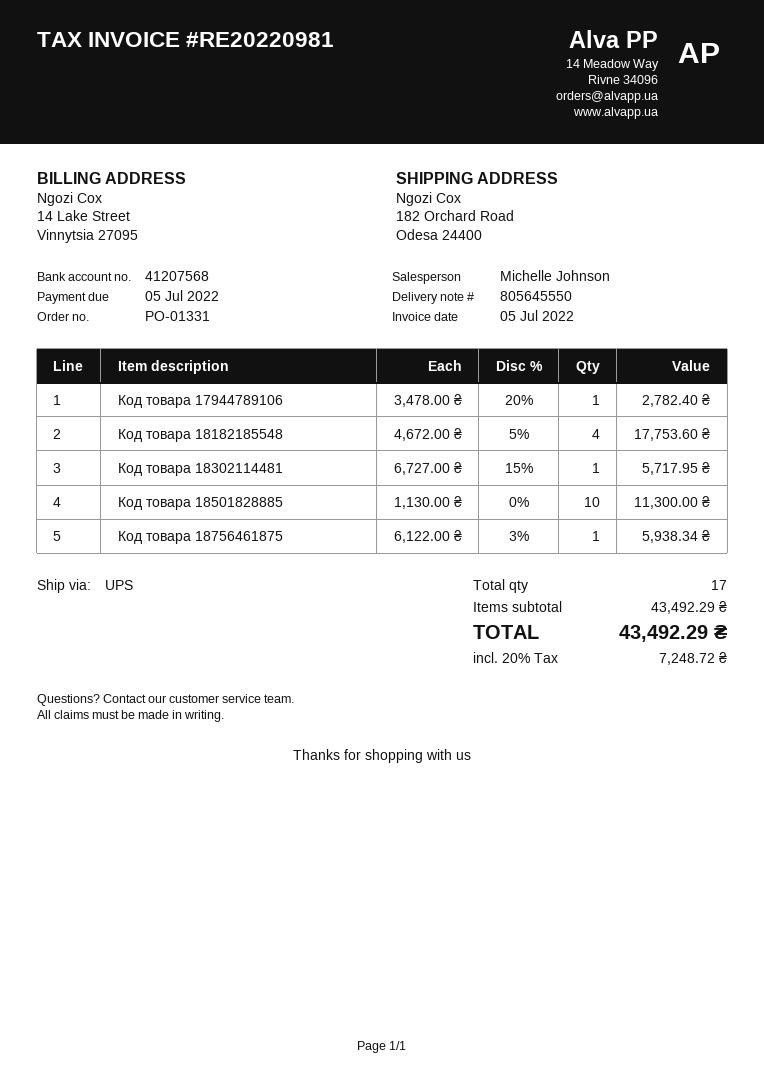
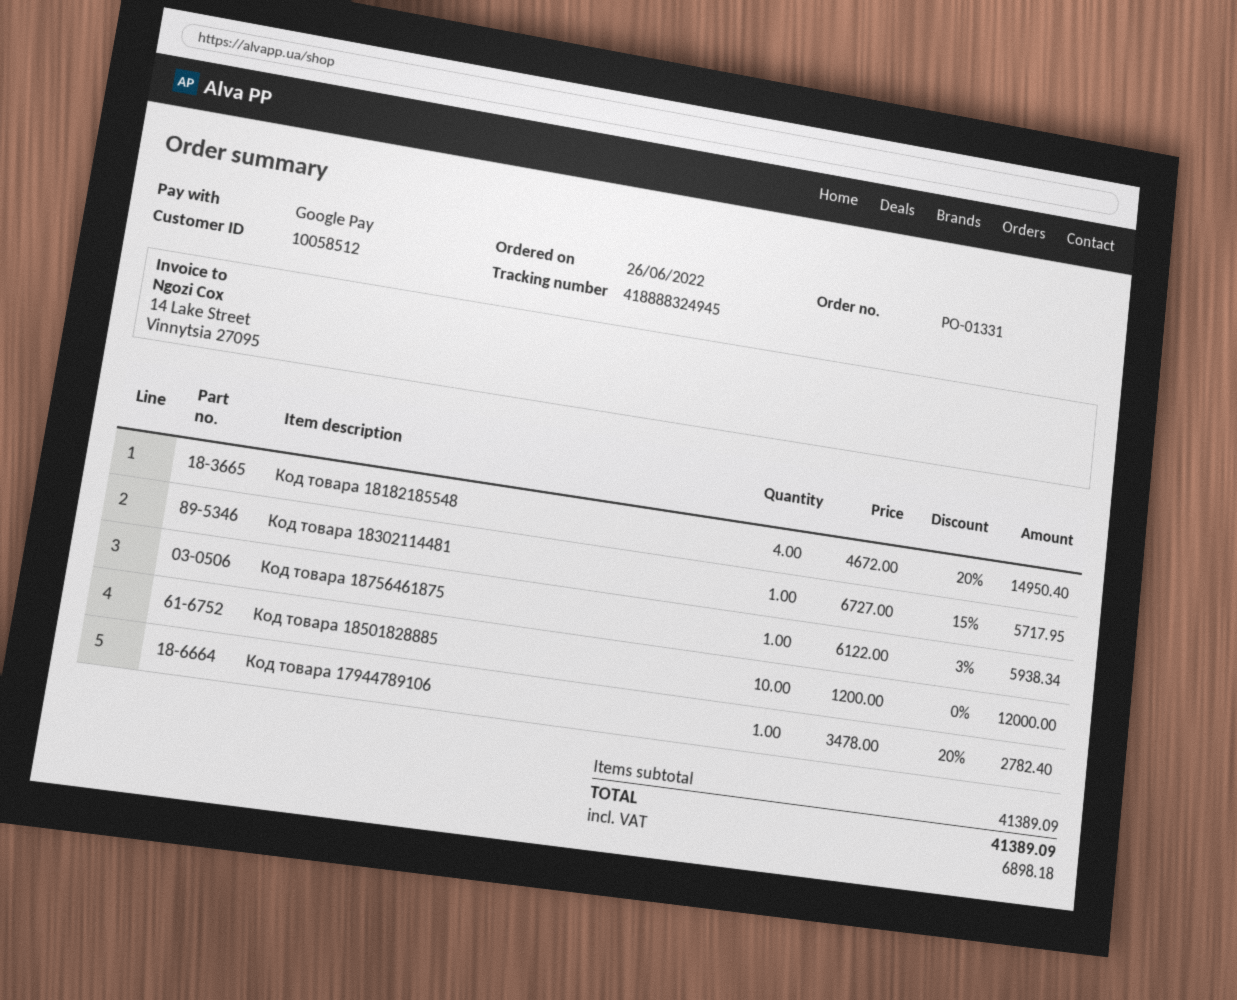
Код товара 18182185548: 4 x 4672.00 - 5% = 17753.60 -> 4 x 4672.00 - 20% = 14950.40
Код товара 18501828885: 10 x 1130.00 = 11300.00 -> 10 x 1200.00 = 12000.00
subtotal: 43492.29 -> 41389.09
tax: 7248.72 -> 6898.18
total: 43492.29 -> 41389.09

